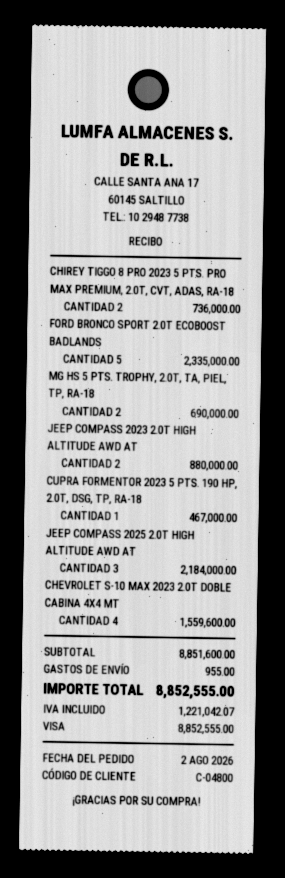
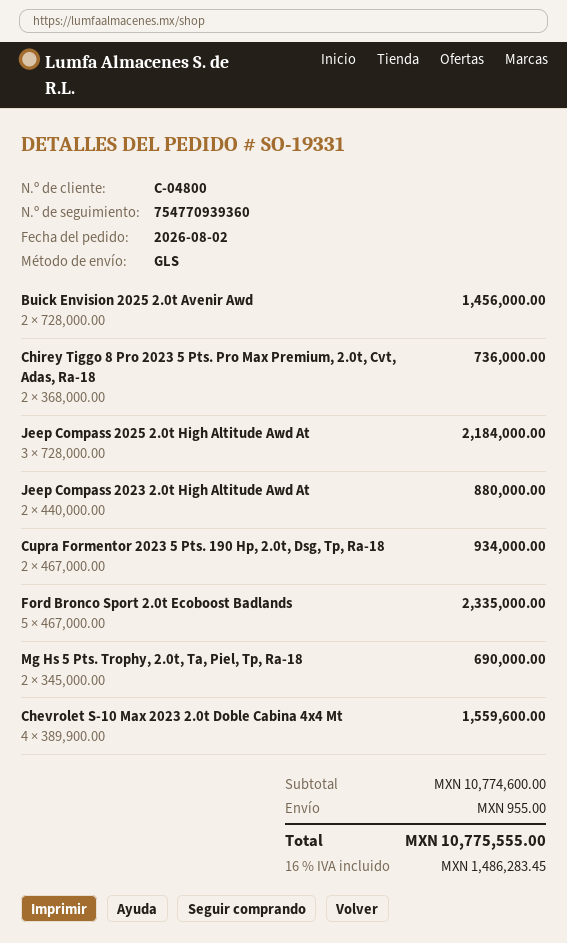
CUPRA FORMENTOR 2023 5 PTS. 190 HP, 2.0T, DSG, TP, RA-18: 1 for 467000.00 -> 2 for 934000.00
Buick Envision 2025 2.0t Avenir Awd: none -> 2 for 1456000.00
subtotal: 8851600.00 -> 10774600.00
tax: 1221042.07 -> 1486283.45
total: 8852555.00 -> 10775555.00

